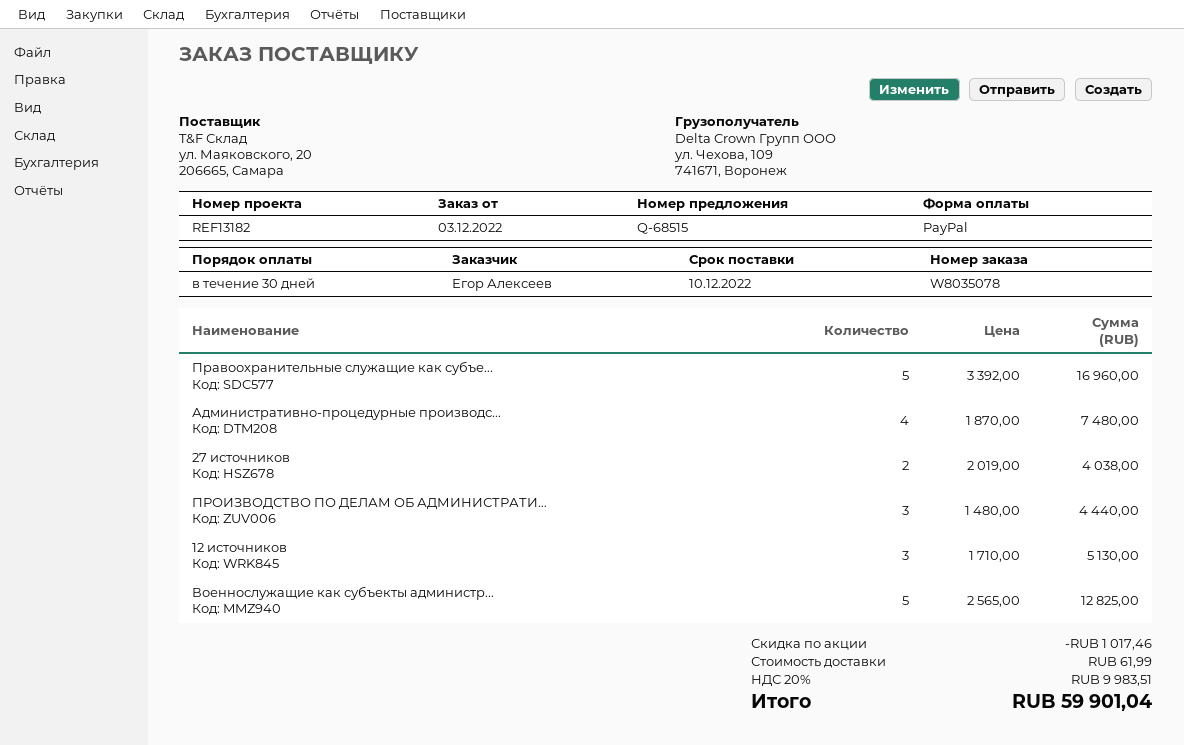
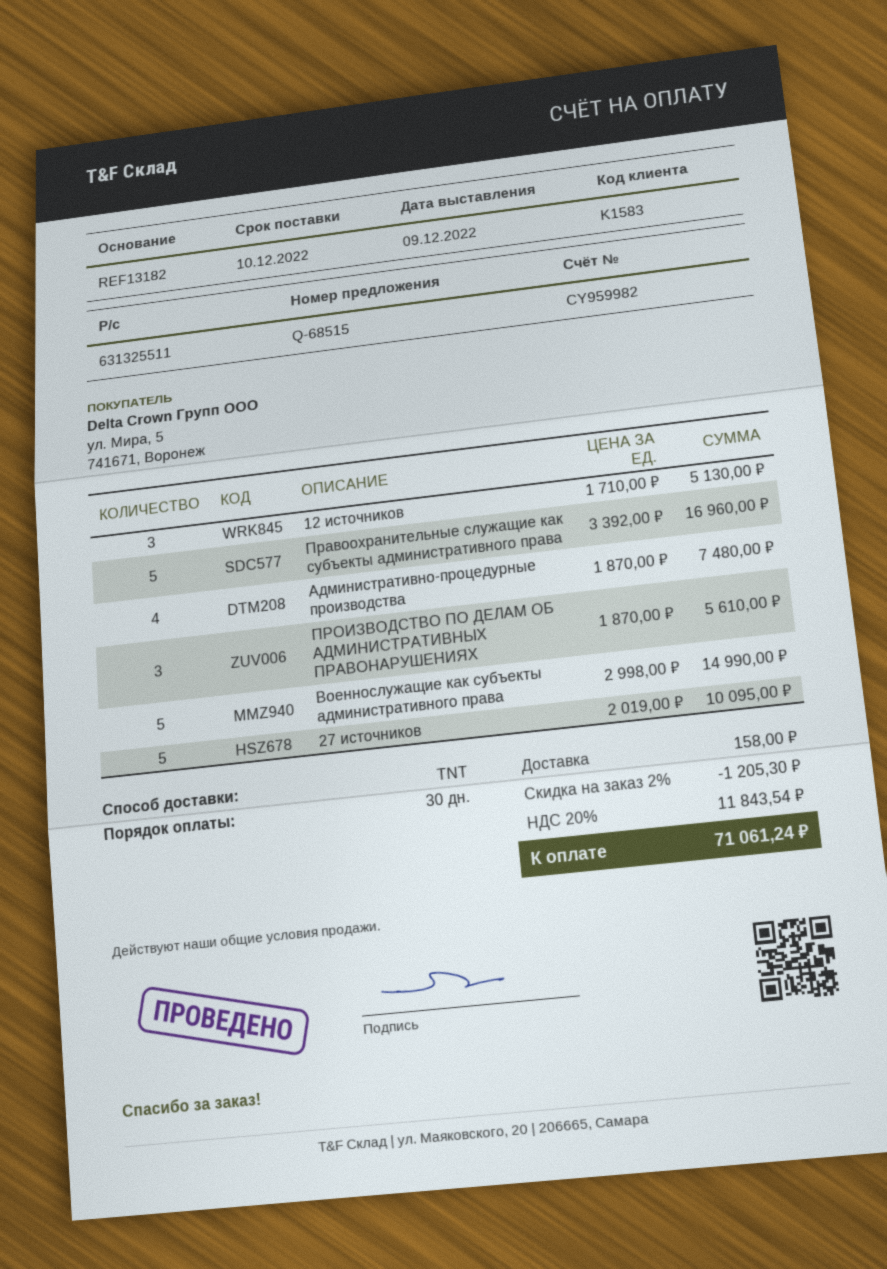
27 источников: 2 x 2019.00 = 4038.00 -> 5 x 2019.00 = 10095.00
ПРОИЗВОДСТВО ПО ДЕЛАМ ОБ АДМИНИСТРАТИ...: 3 x 1480.00 = 4440.00 -> 3 x 1870.00 = 5610.00
Военнослужащие как субъекты администр...: 5 x 2565.00 = 12825.00 -> 5 x 2998.00 = 14990.00
discount: 1017.46 -> 1205.30
shipping: 61.99 -> 158.00
tax: 20% = 9983.51 -> 20% = 11843.54
total: 59901.04 -> 71061.24

